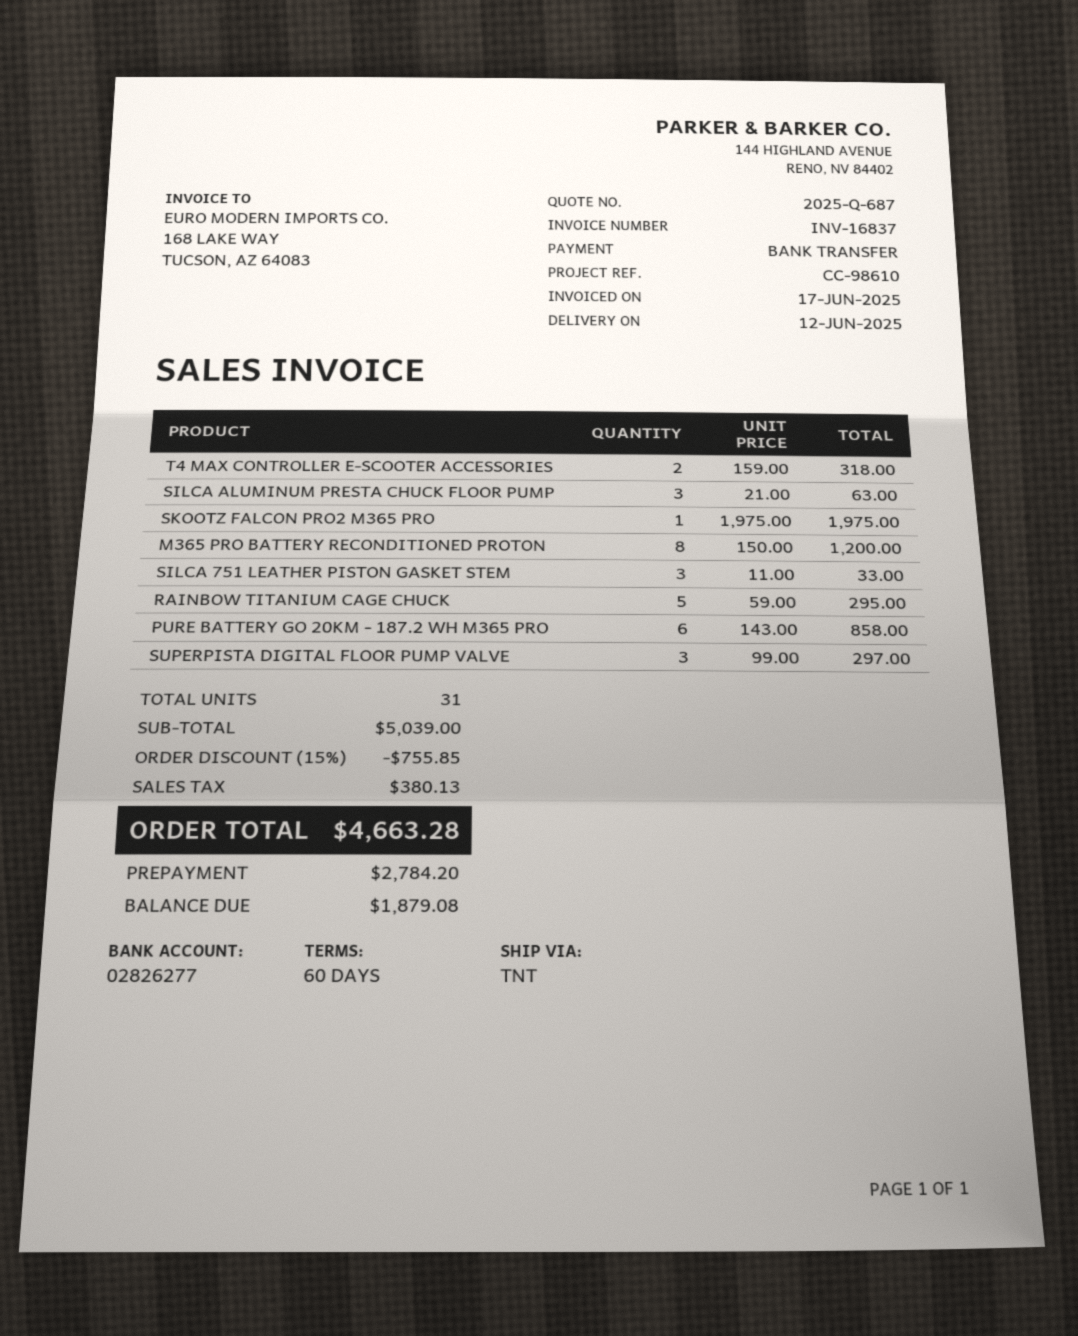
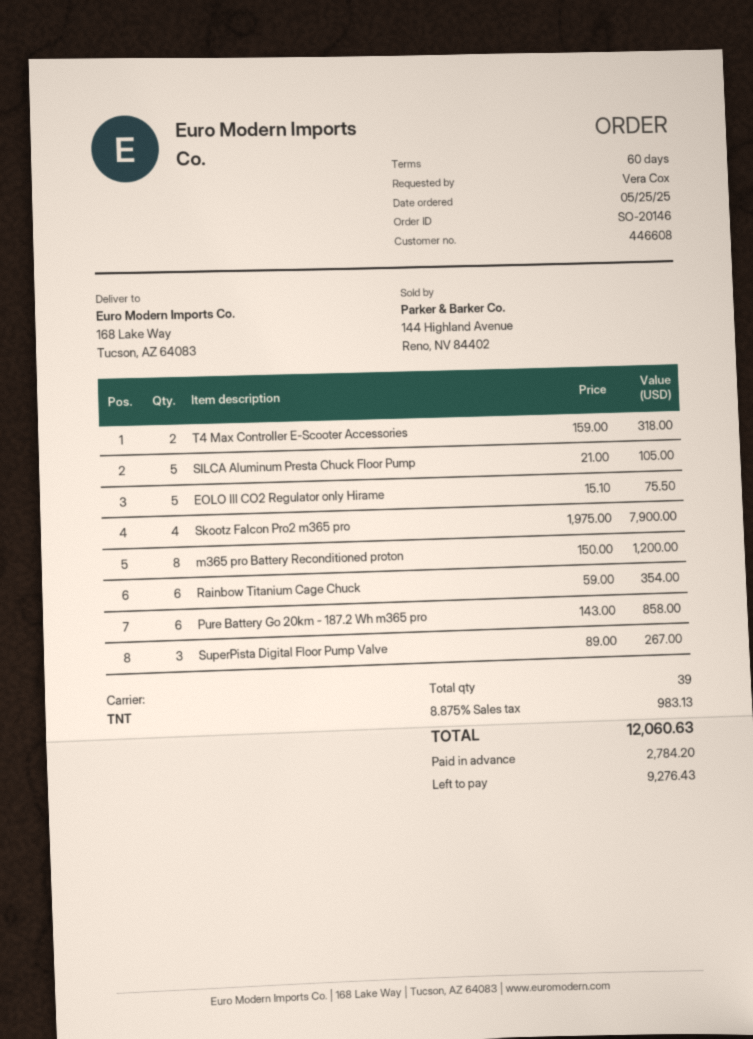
SILCA ALUMINUM PRESTA CHUCK FLOOR PUMP: 3 x 21.00 = 63.00 -> 5 x 21.00 = 105.00
SKOOTZ FALCON PRO2 M365 PRO: 1 x 1975.00 = 1975.00 -> 4 x 1975.00 = 7900.00
SILCA 751 LEATHER PISTON GASKET STEM: 3 x 11.00 = 33.00 -> none
RAINBOW TITANIUM CAGE CHUCK: 5 x 59.00 = 295.00 -> 6 x 59.00 = 354.00
SUPERPISTA DIGITAL FLOOR PUMP VALVE: 3 x 99.00 = 297.00 -> 3 x 89.00 = 267.00
EOLO III CO2 Regulator only Hirame: none -> 5 x 15.10 = 75.50
total quantity: 31 -> 39
discount: 15% = 755.85 -> none
tax: 380.13 -> 983.13
total: 4663.28 -> 12060.63
balance: 1879.08 -> 9276.43

